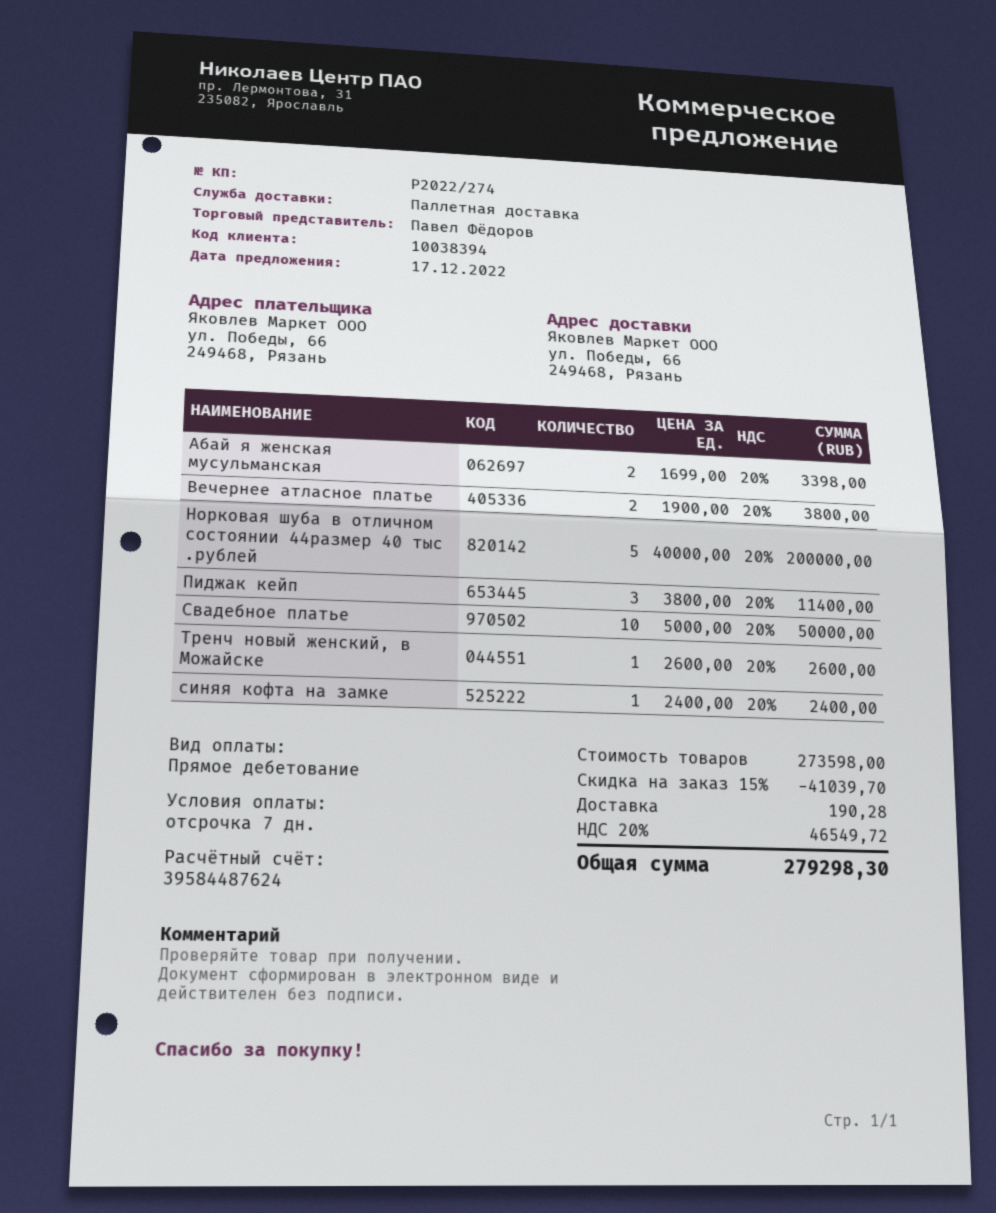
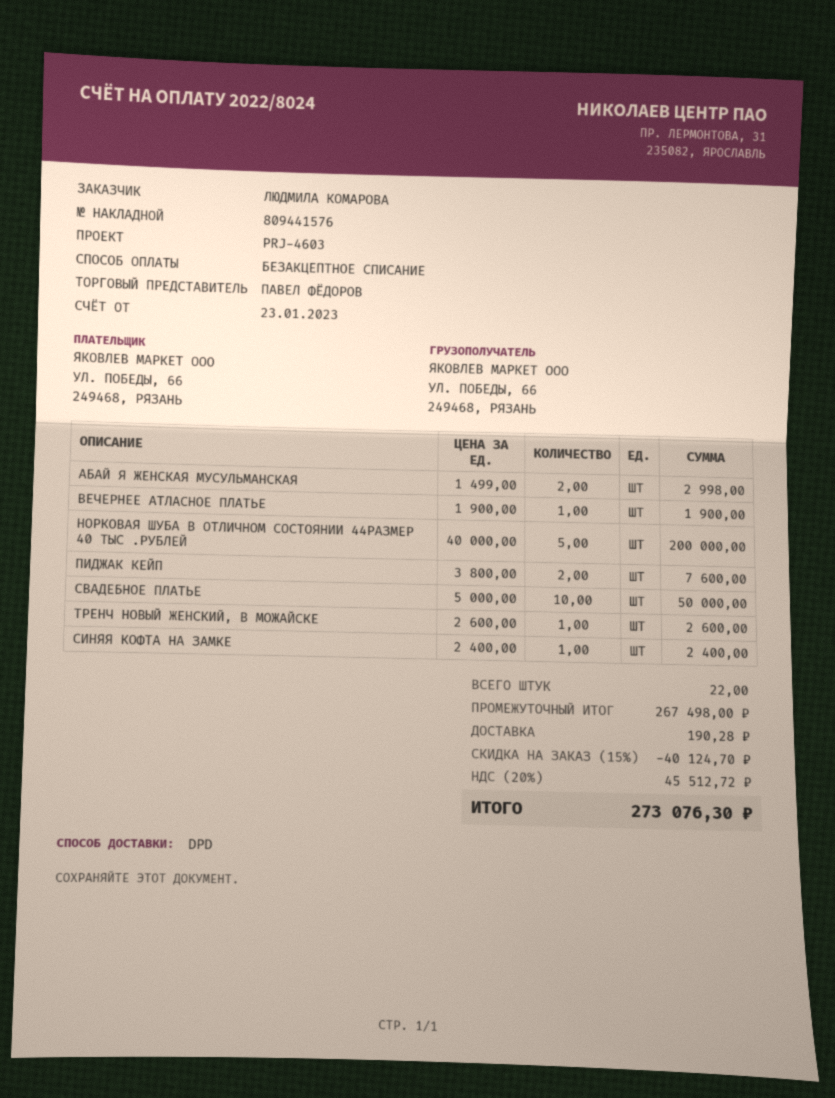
shipping method: pallet freight -> DPD
Абай я женская мусульманская: 2 x 1699.00 = 3398.00 -> 2 x 1499.00 = 2998.00
Вечернее атласное платье: 2 x 1900.00 = 3800.00 -> 1 x 1900.00 = 1900.00
Пиджак кейп: 3 x 3800.00 = 11400.00 -> 2 x 3800.00 = 7600.00
subtotal: 273598.00 -> 267498.00
discount: 15% = 41039.70 -> 15% = 40124.70
tax: 20% = 46549.72 -> 20% = 45512.72
total: 279298.30 -> 273076.30

